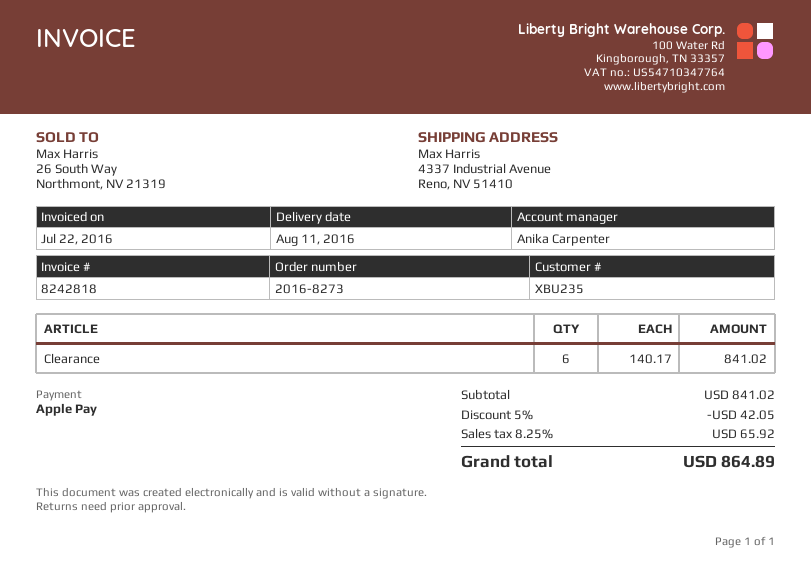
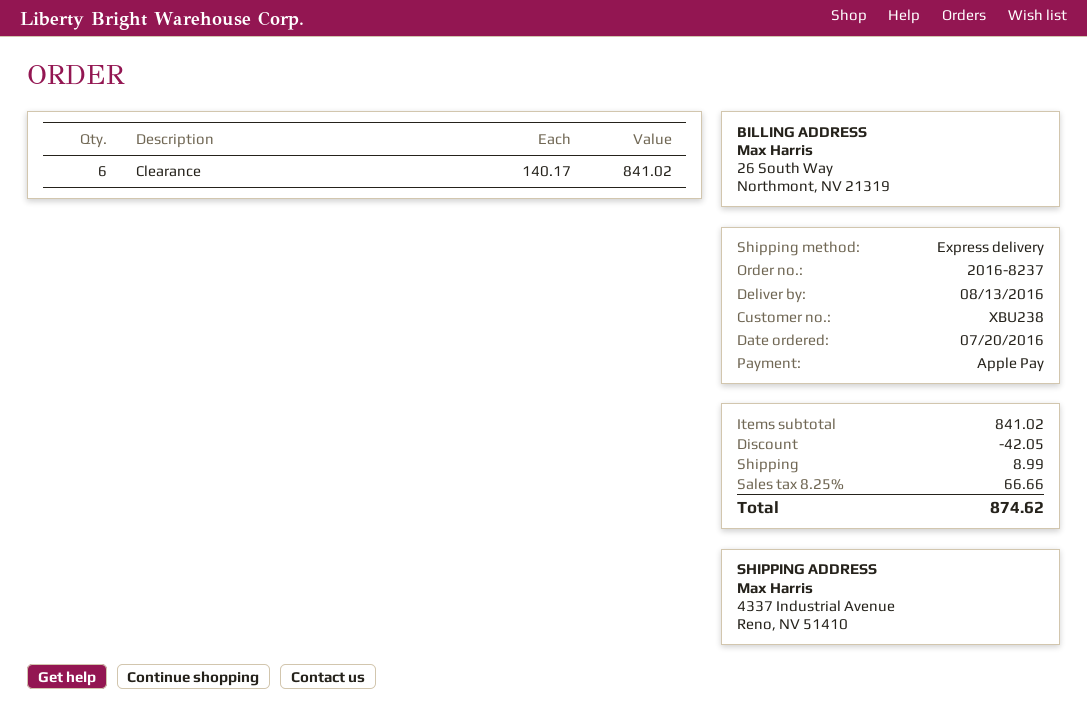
order number: 2016-8273 -> 2016-8237
delivery date: 2016-08-11 -> 2016-08-13
customer number: XBU235 -> XBU238
shipping: none -> 8.99
tax: 8.25% = 65.92 -> 8.25% = 66.66
total: 864.89 -> 874.62

